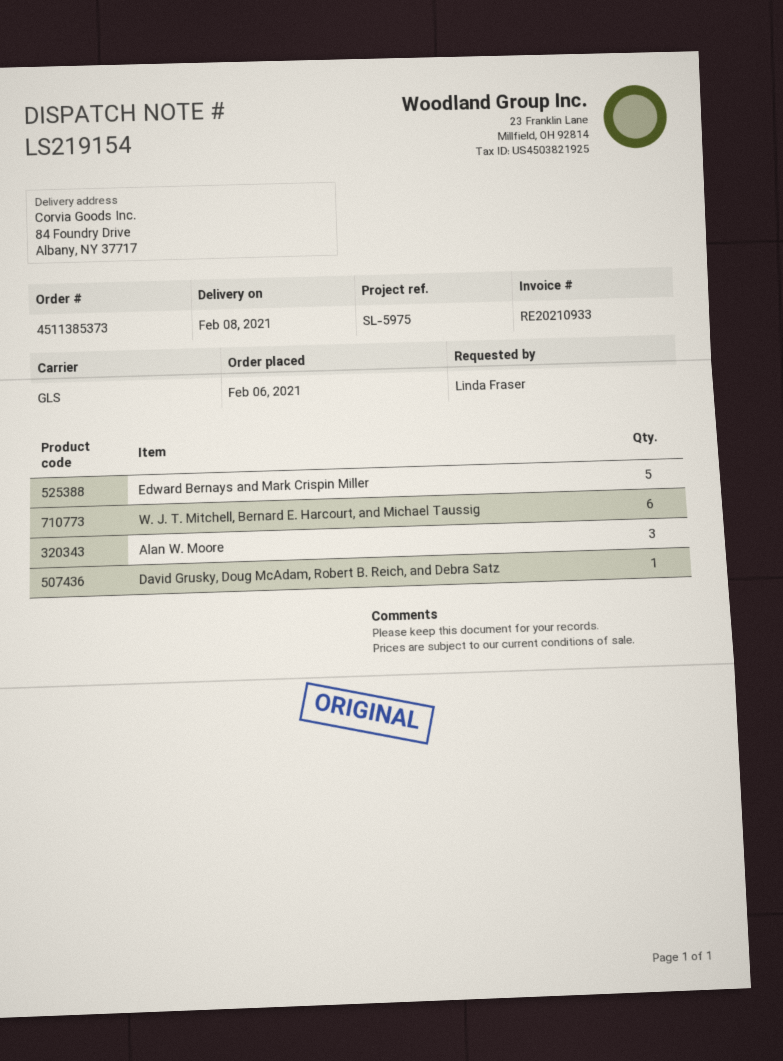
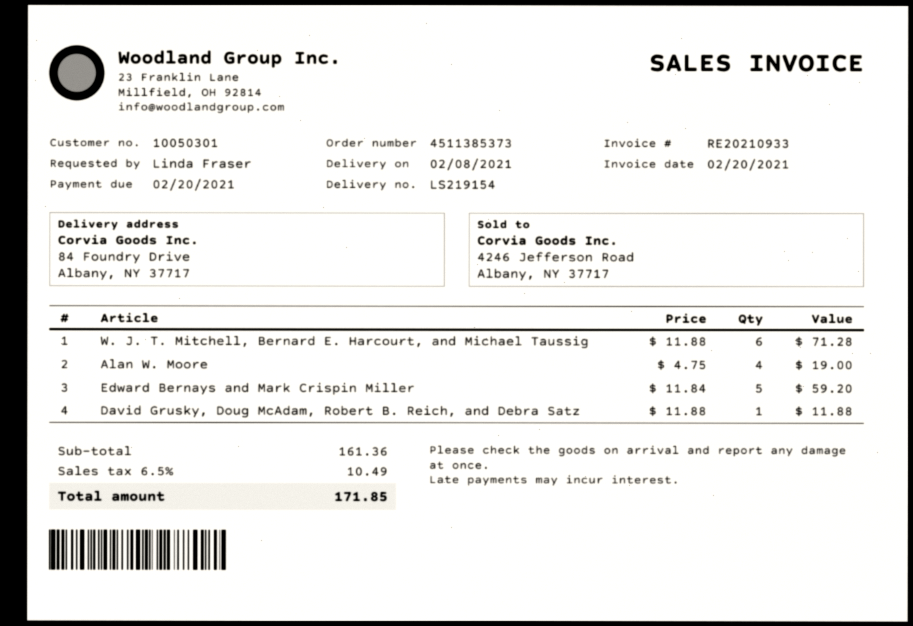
Alan W. Moore: 3 -> 4

